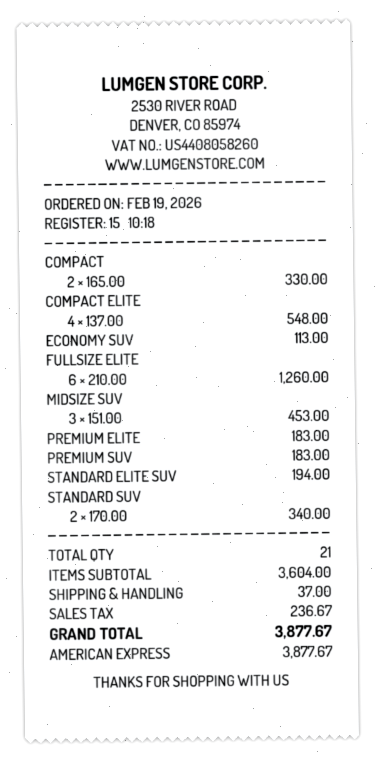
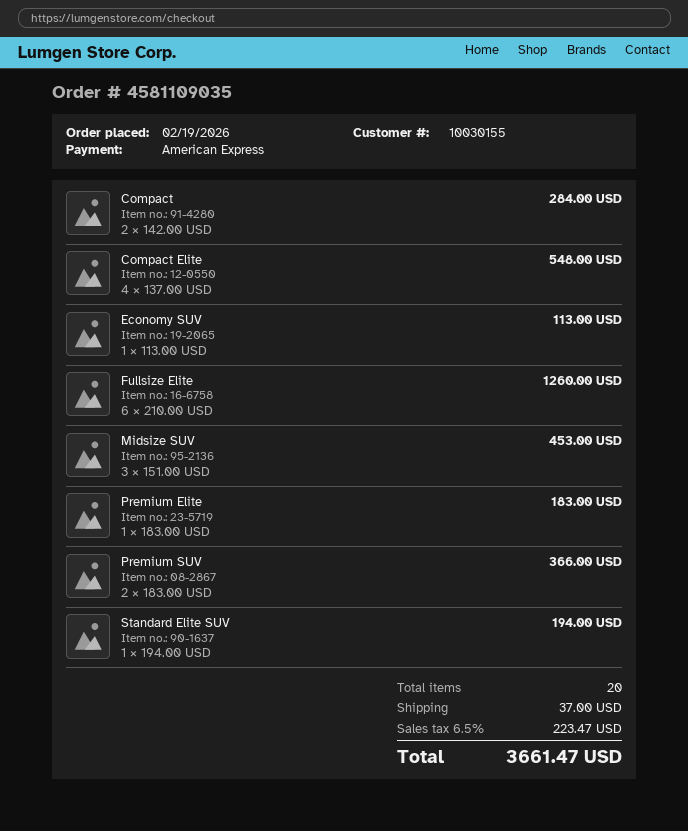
COMPACT: 2 x 165.00 = 330.00 -> 2 x 142.00 = 284.00
PREMIUM SUV: 1 x 183.00 = 183.00 -> 2 x 183.00 = 366.00
STANDARD SUV: 2 x 170.00 = 340.00 -> none
total quantity: 21 -> 20
tax: 236.67 -> 223.47
total: 3877.67 -> 3661.47

